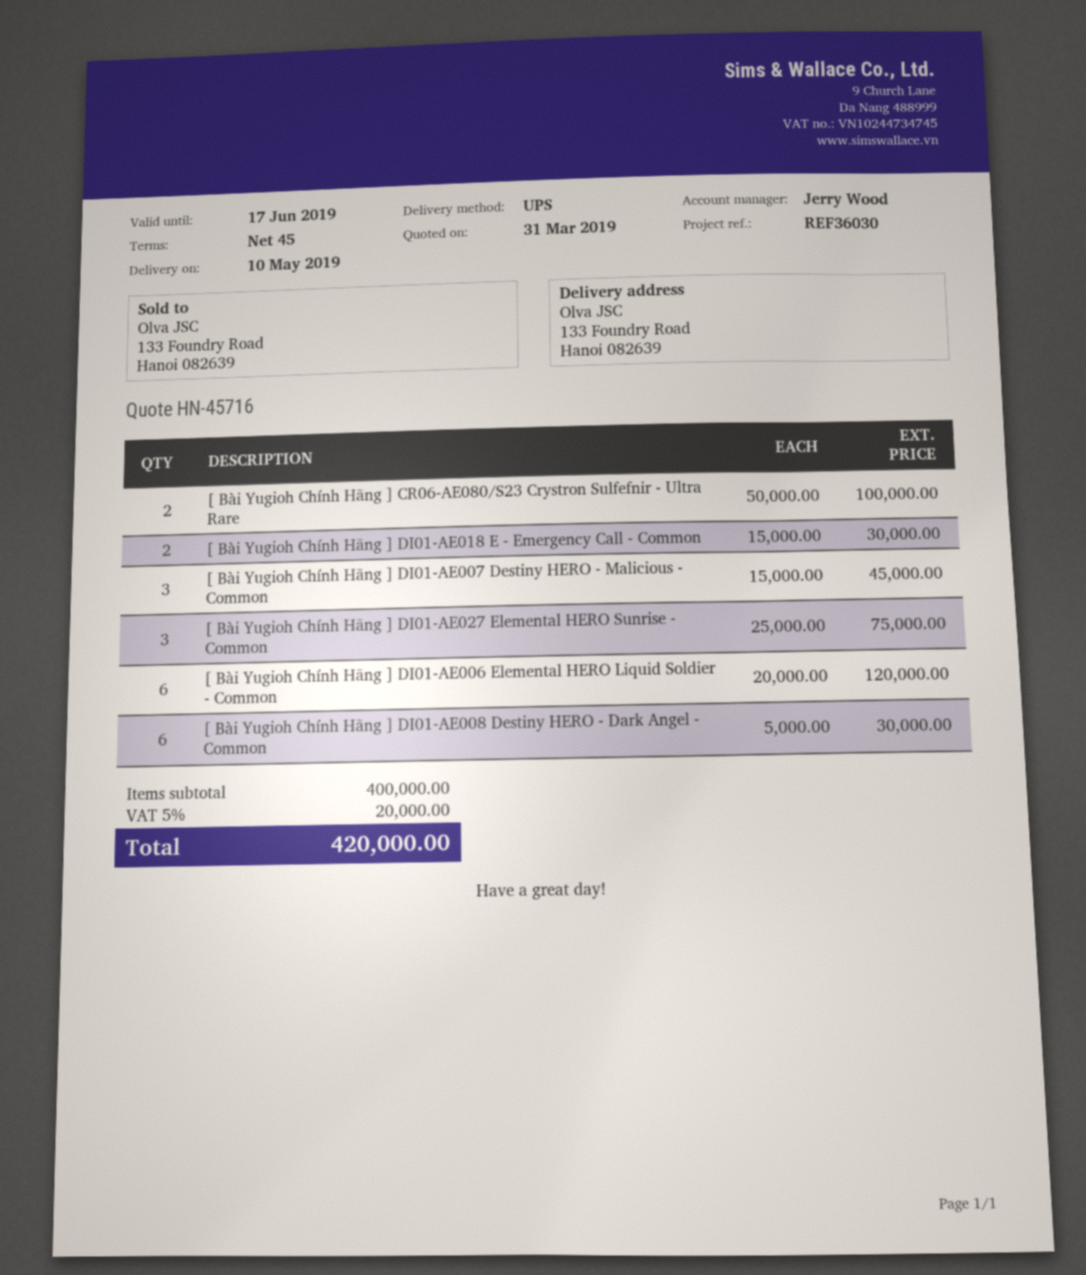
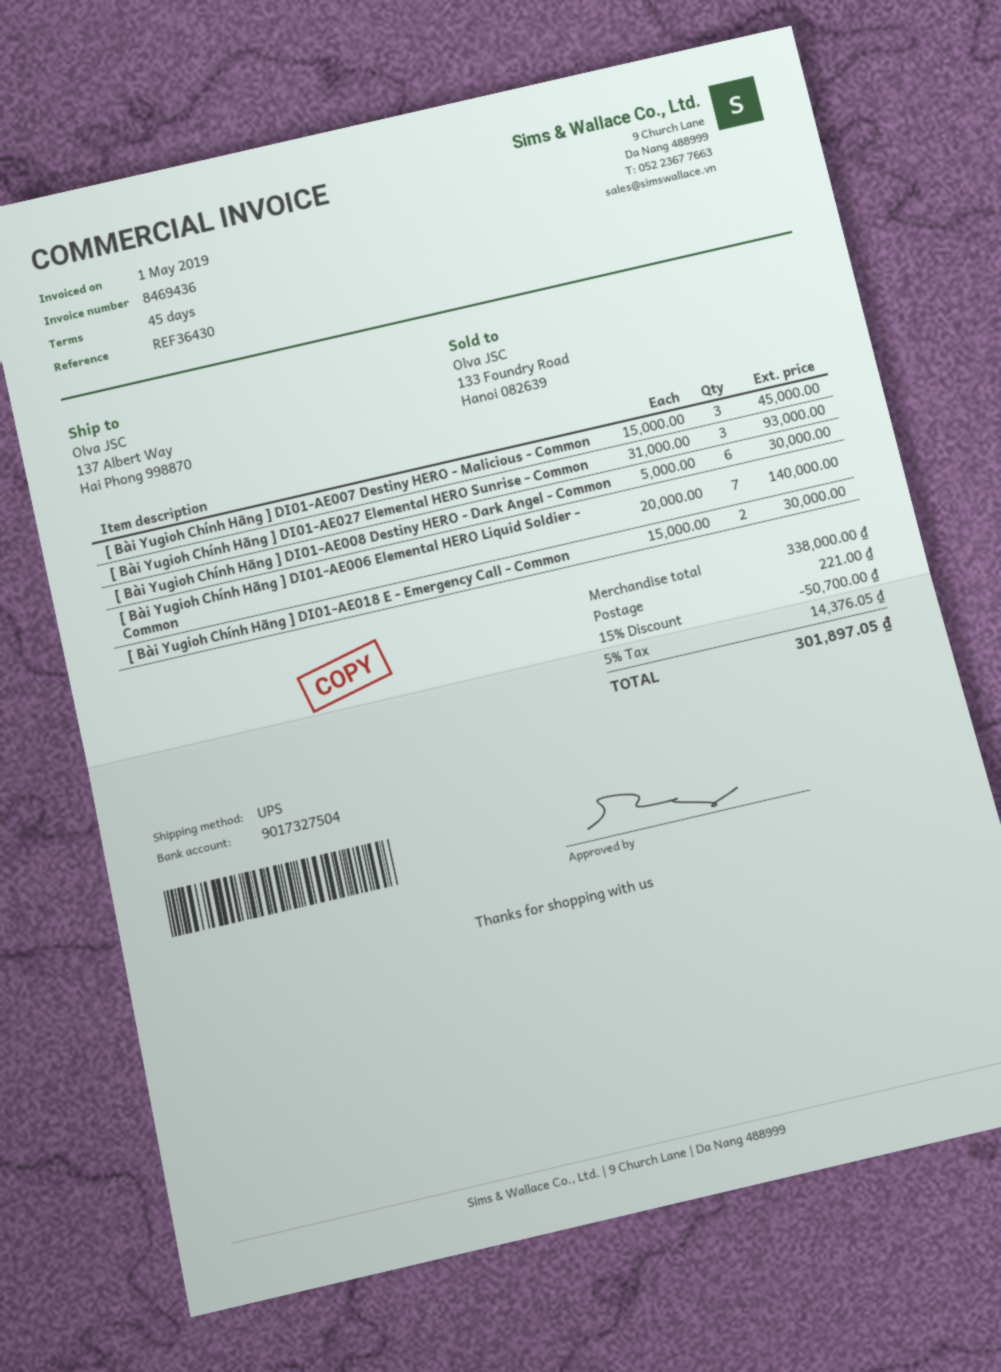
reference: REF36030 -> REF36430
ship to: 133 Foundry Road, Hanoi 082639 -> 137 Albert Way, Hai Phong 998870
[ Bài Yugioh Chính Hãng ] CR06-AE080/S23 Crystron Sulfefnir - Ultra Rare: 2 x 50000.00 = 100000.00 -> none
[ Bài Yugioh Chính Hãng ] DI01-AE027 Elemental HERO Sunrise - Common: 3 x 25000.00 = 75000.00 -> 3 x 31000.00 = 93000.00
[ Bài Yugioh Chính Hãng ] DI01-AE006 Elemental HERO Liquid Soldier - Common: 6 x 20000.00 = 120000.00 -> 7 x 20000.00 = 140000.00
subtotal: 400000.00 -> 338000.00
discount: none -> 15% = 50700.00
shipping: none -> 221.00
tax: 5% = 20000.00 -> 5% = 14376.05
total: 420000.00 -> 301897.05

